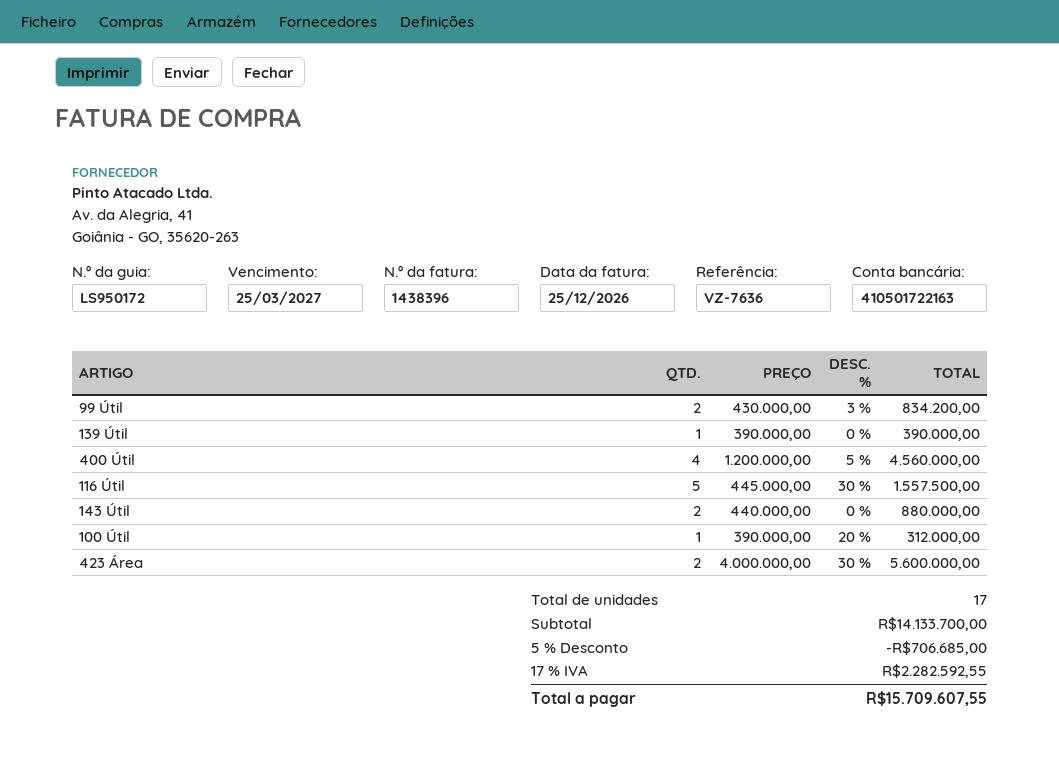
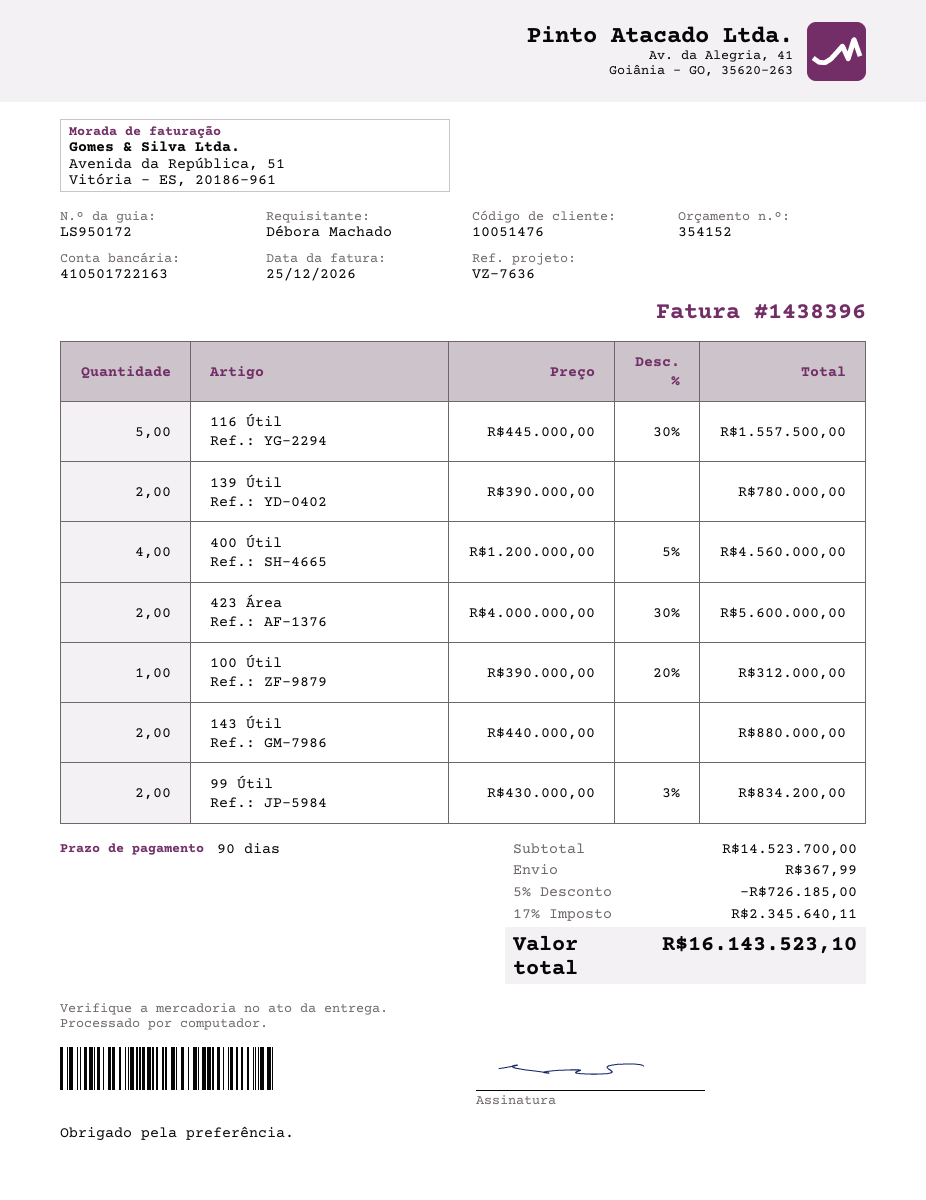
139 Útil: 1 x 390000.00 = 390000.00 -> 2 x 390000.00 = 780000.00
subtotal: 14133700.00 -> 14523700.00
discount: 5% = 706685.00 -> 5% = 726185.00
shipping: none -> 367.99
tax: 17% = 2282592.55 -> 17% = 2345640.11
total: 15709607.55 -> 16143523.10

